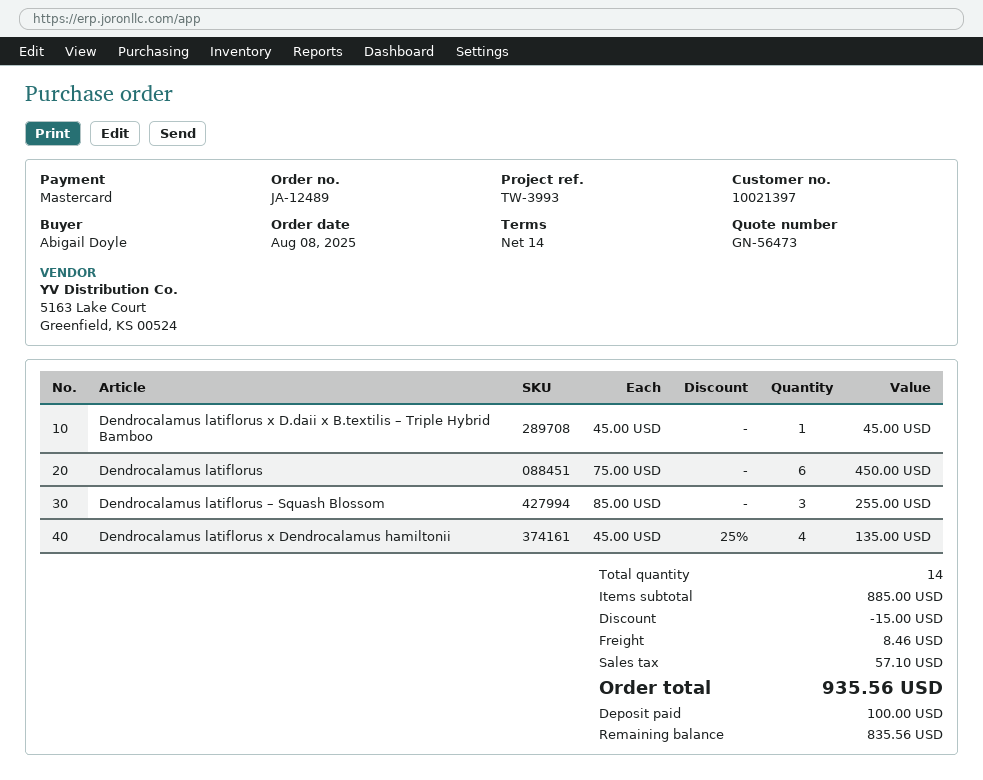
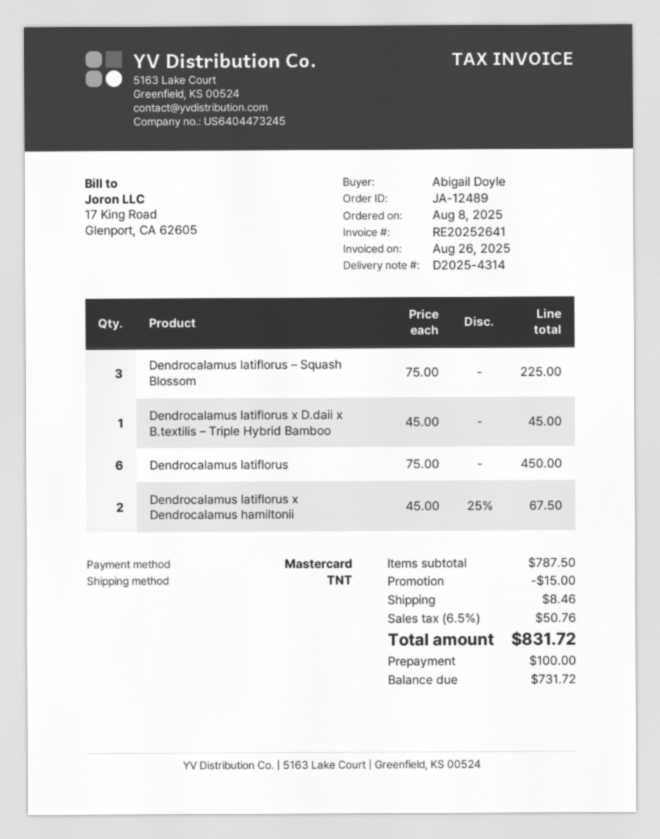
Dendrocalamus latiflorus – Squash Blossom: 3 x 85.00 = 255.00 -> 3 x 75.00 = 225.00
Dendrocalamus latiflorus x Dendrocalamus hamiltonii: 4 x 45.00 - 25% = 135.00 -> 2 x 45.00 - 25% = 67.50
subtotal: 885.00 -> 787.50
tax: 57.10 -> 50.76
total: 935.56 -> 831.72
balance: 835.56 -> 731.72

